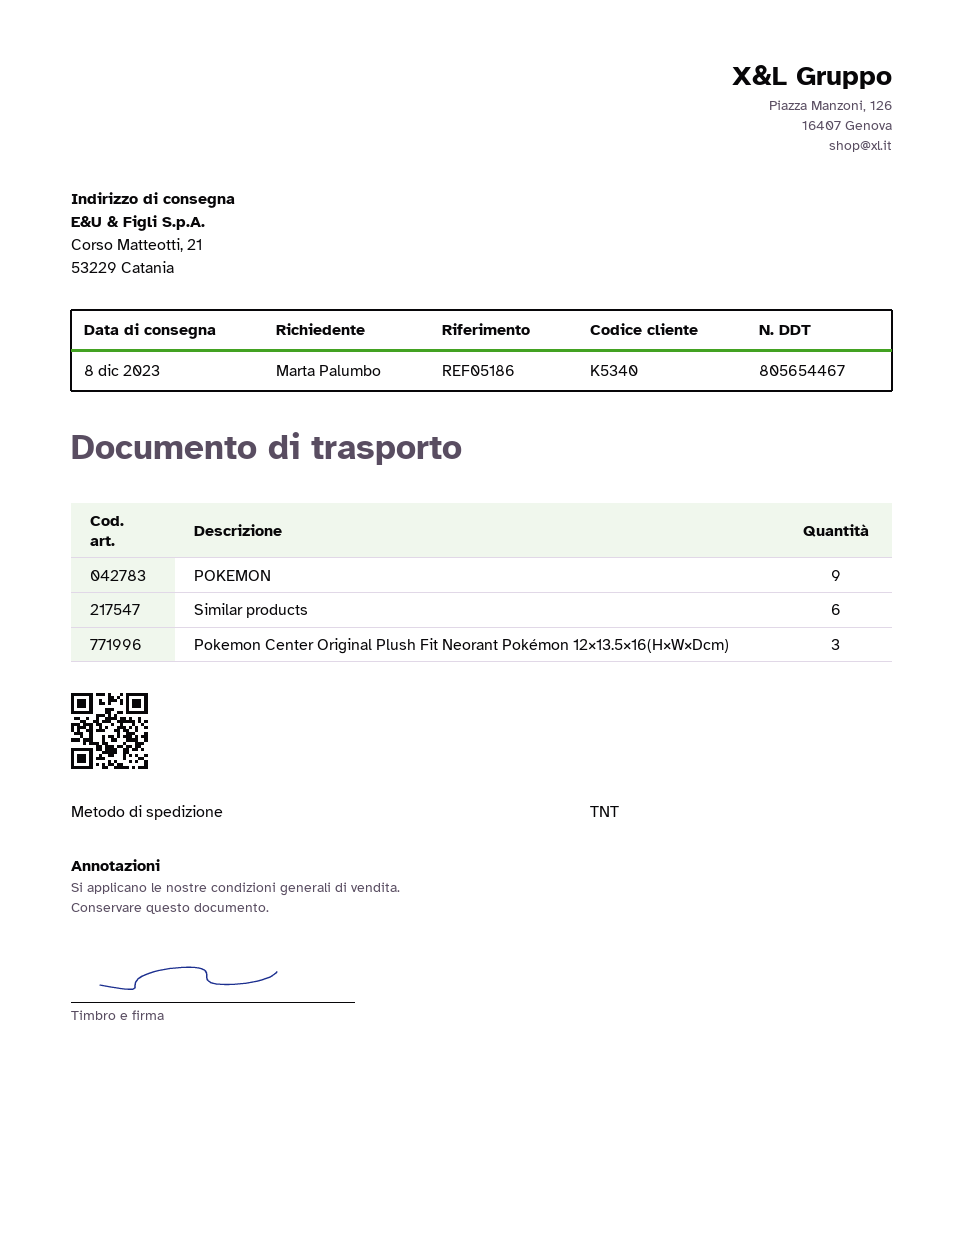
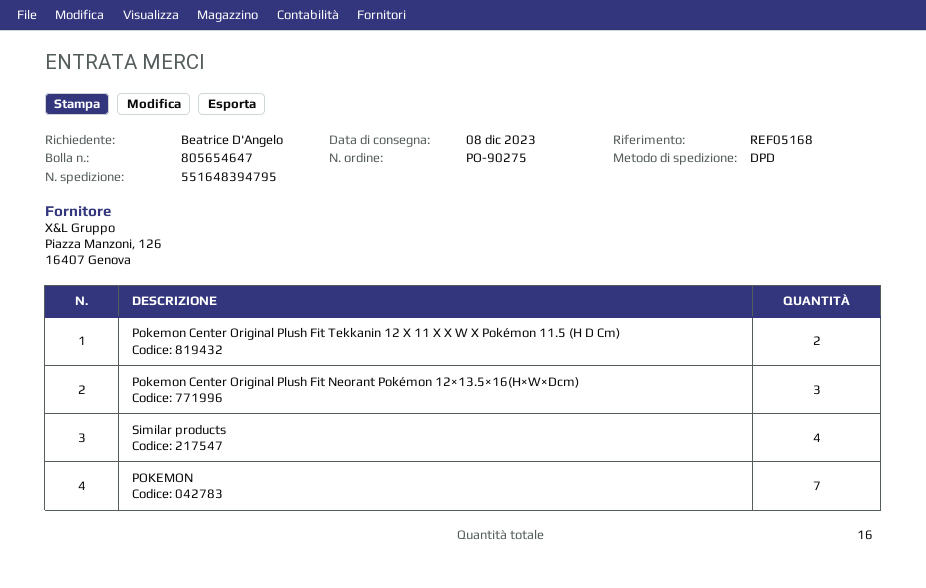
delivery note number: 805654467 -> 805654647
reference: REF05186 -> REF05168
ordered by: Marta Palumbo -> Beatrice D'Angelo
shipping method: TNT -> DPD
POKEMON: 9 -> 7
Similar products: 6 -> 4
Pokemon Center Original Plush Fit Tekkanin 12 X 11 X X W X Pokémon 11.5 (H D Cm): none -> 2

